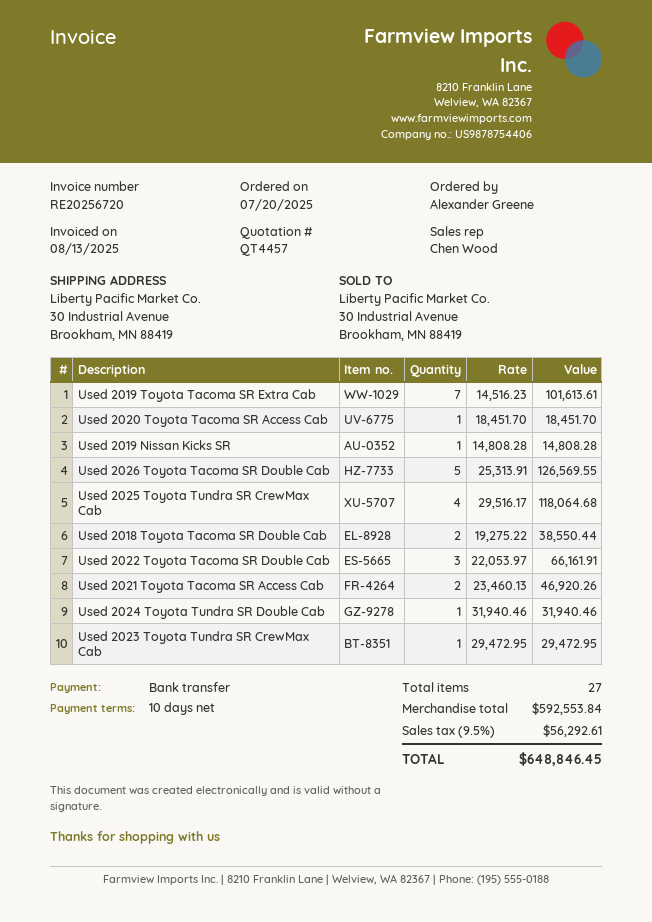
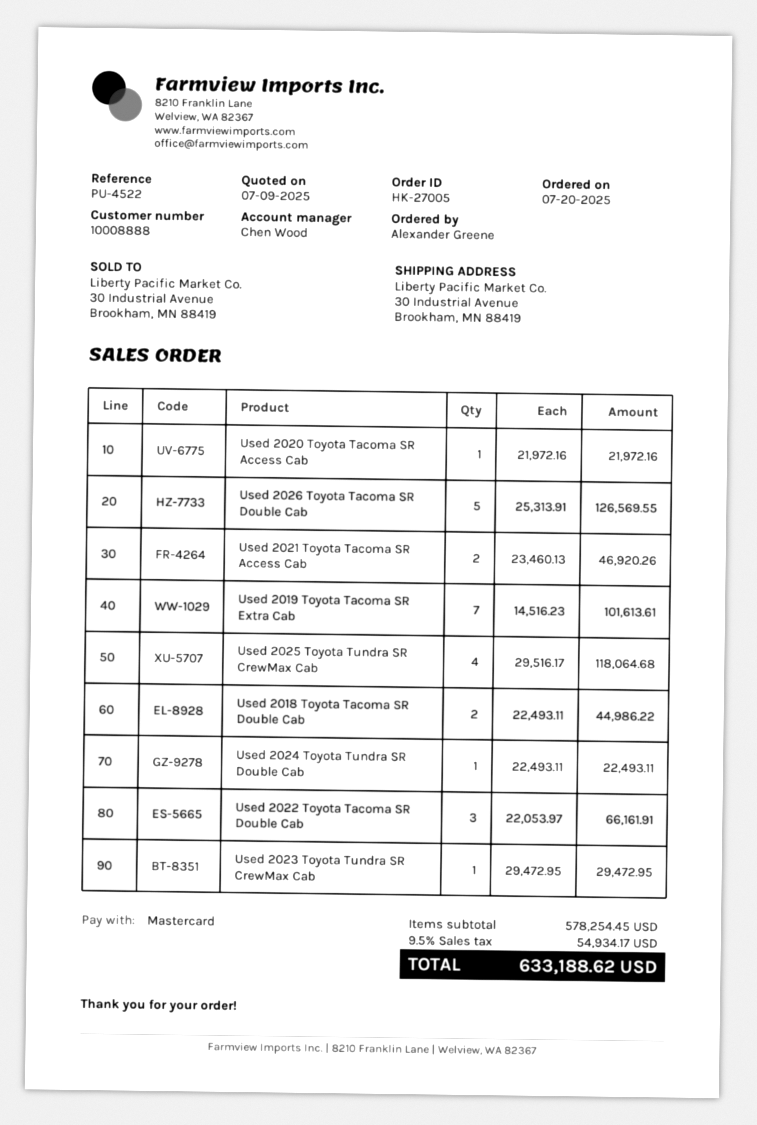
payment method: bank transfer -> Mastercard
Used 2020 Toyota Tacoma SR Access Cab: 1 x 18451.70 = 18451.70 -> 1 x 21972.16 = 21972.16
Used 2019 Nissan Kicks SR: 1 x 14808.28 = 14808.28 -> none
Used 2018 Toyota Tacoma SR Double Cab: 2 x 19275.22 = 38550.44 -> 2 x 22493.11 = 44986.22
Used 2024 Toyota Tundra SR Double Cab: 1 x 31940.46 = 31940.46 -> 1 x 22493.11 = 22493.11
subtotal: 592553.84 -> 578254.45
tax: 9.5% = 56292.61 -> 9.5% = 54934.17
total: 648846.45 -> 633188.62

